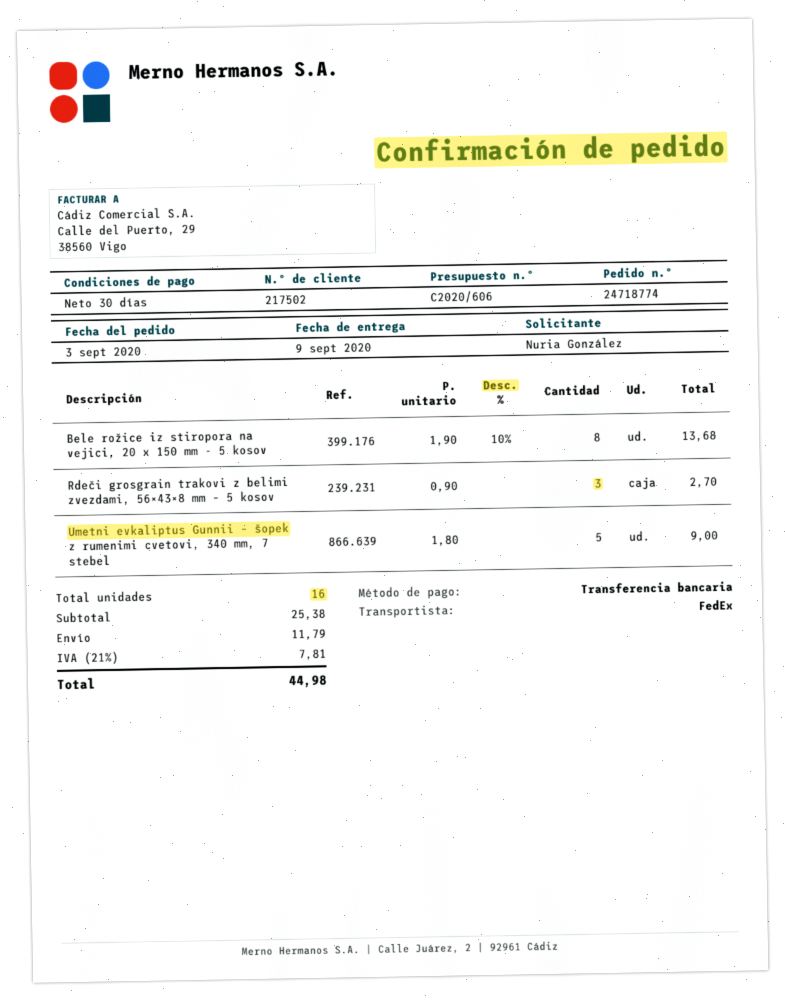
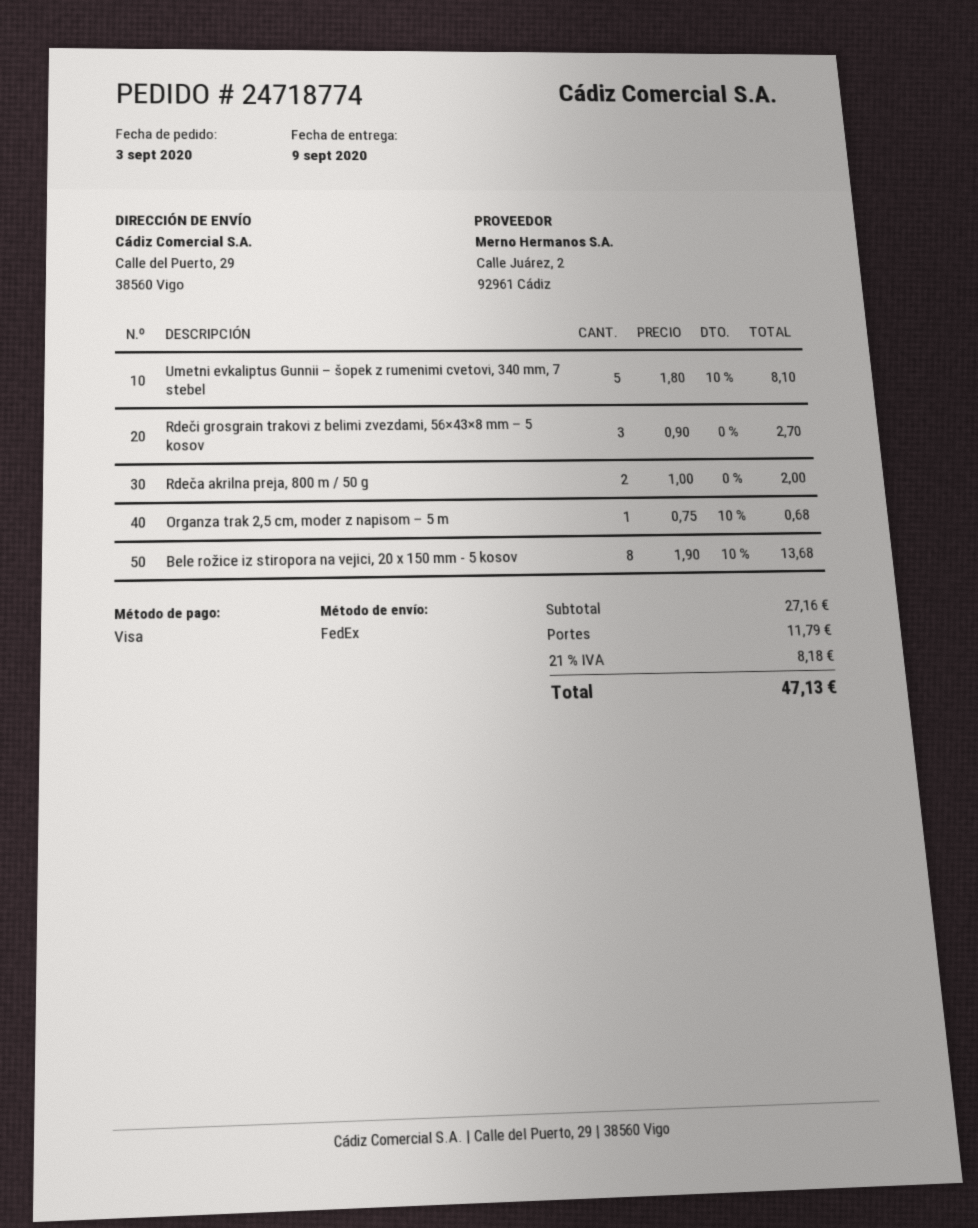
payment method: bank transfer -> Visa
Umetni evkaliptus Gunnii – šopek z rumenimi cvetovi, 340 mm, 7 stebel: 5 x 1.80 = 9.00 -> 5 x 1.80 - 10% = 8.10
Rdeča akrilna preja, 800 m / 50 g: none -> 2 x 1.00 = 2.00
Organza trak 2,5 cm, moder z napisom – 5 m: none -> 1 x 0.75 - 10% = 0.68
subtotal: 25.38 -> 27.16
tax: 21% = 7.81 -> 21% = 8.18
total: 44.98 -> 47.13

